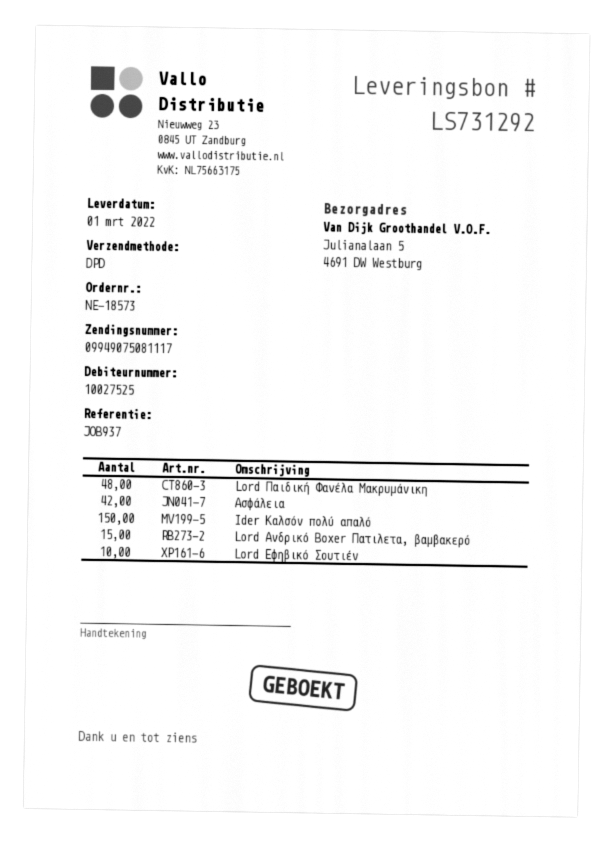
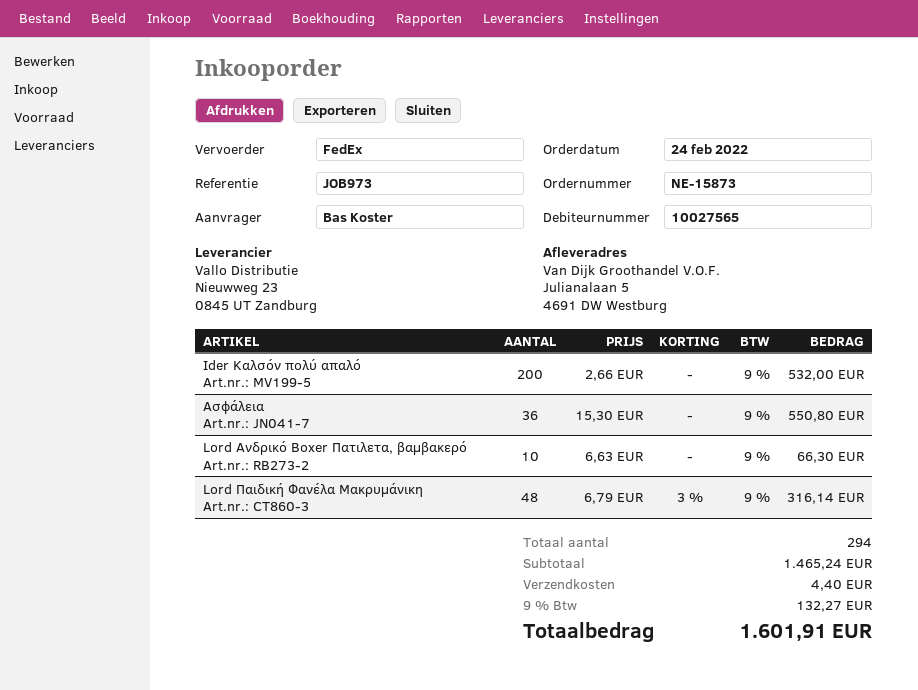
order number: NE-18573 -> NE-15873
customer number: 10027525 -> 10027565
reference: JOB937 -> JOB973
shipping method: DPD -> FedEx
Ασφάλεια: 42 -> 36
Ider Καλσόν πολύ απαλό: 150 -> 200
Lord Ανδρικό Boxer Πατιλετα, βαμβακερό: 15 -> 10
Lord Εφηβικό Σουτιέν: 10 -> none

